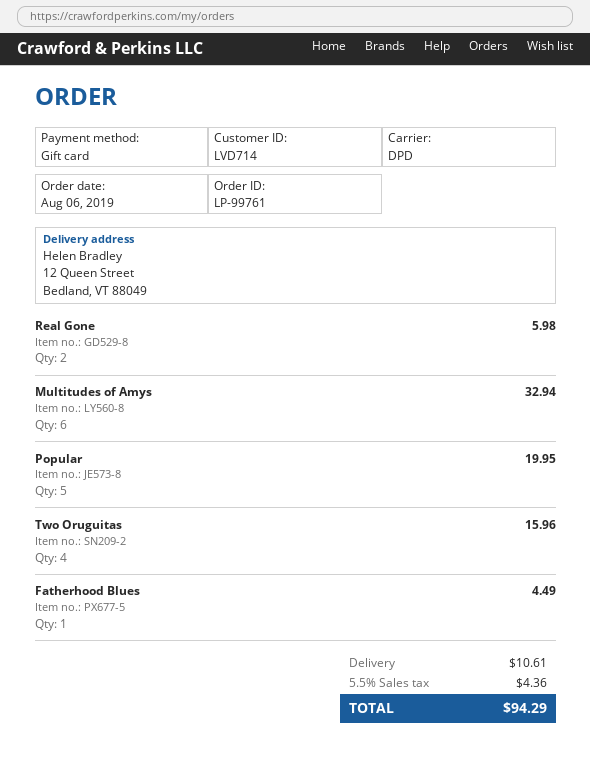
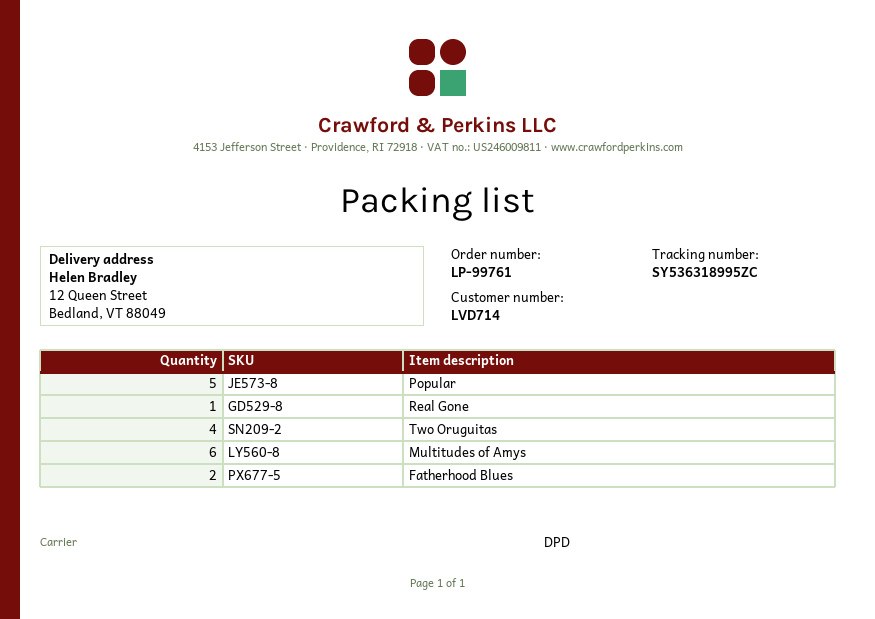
Real Gone: 2 -> 1
Fatherhood Blues: 1 -> 2

